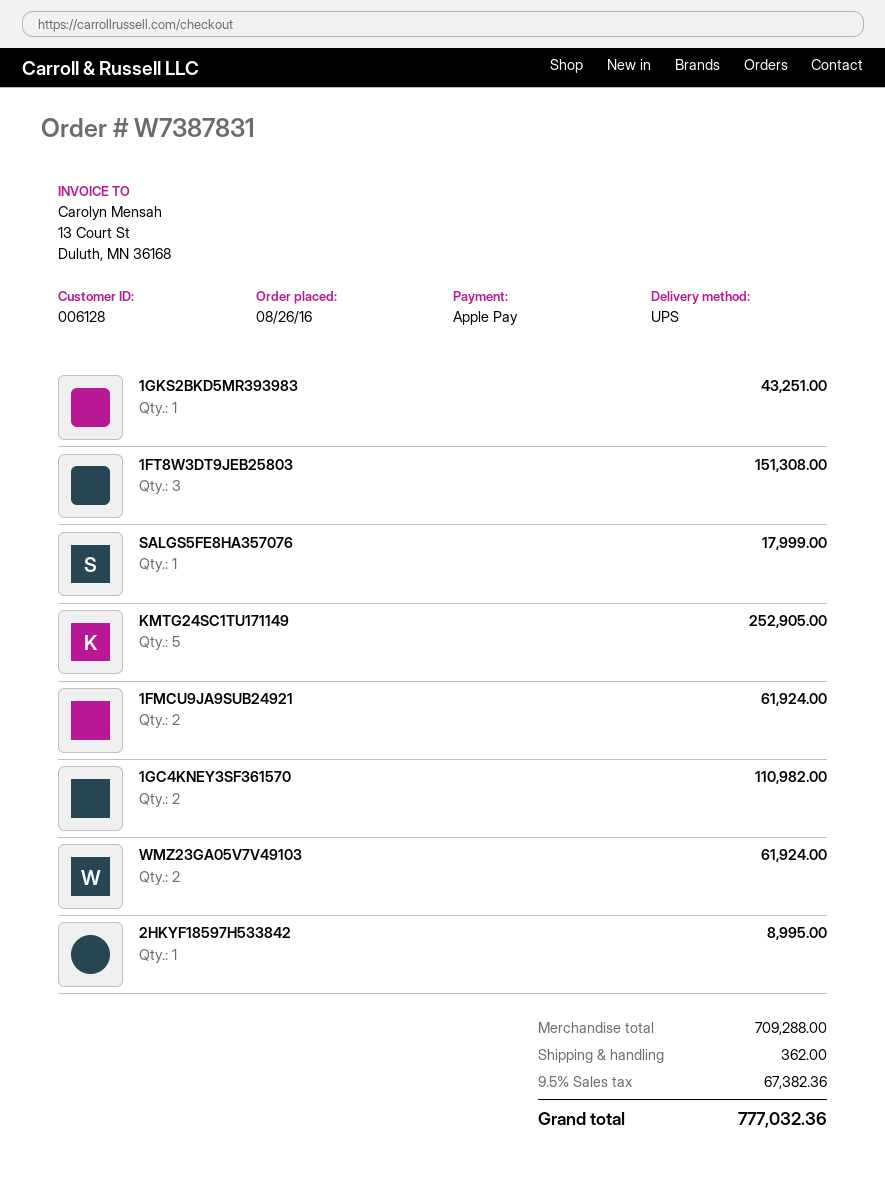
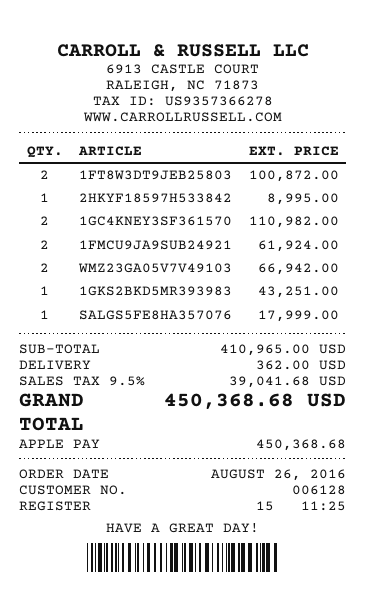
1FT8W3DT9JEB25803: 3 for 151308.00 -> 2 for 100872.00
KMTG24SC1TU171149: 5 for 252905.00 -> none
WMZ23GA05V7V49103: 2 for 61924.00 -> 2 for 66942.00
subtotal: 709288.00 -> 410965.00
tax: 9.5% = 67382.36 -> 9.5% = 39041.68
total: 777032.36 -> 450368.68

